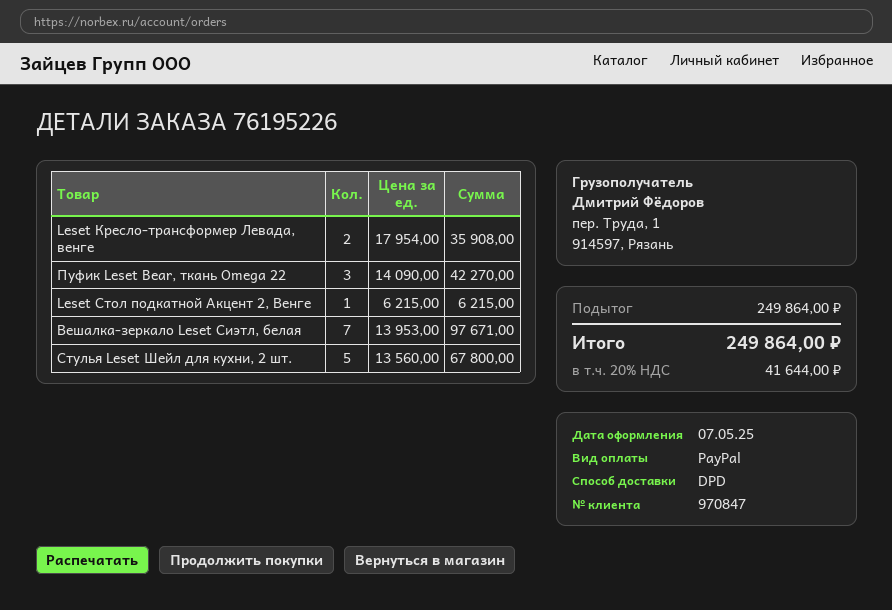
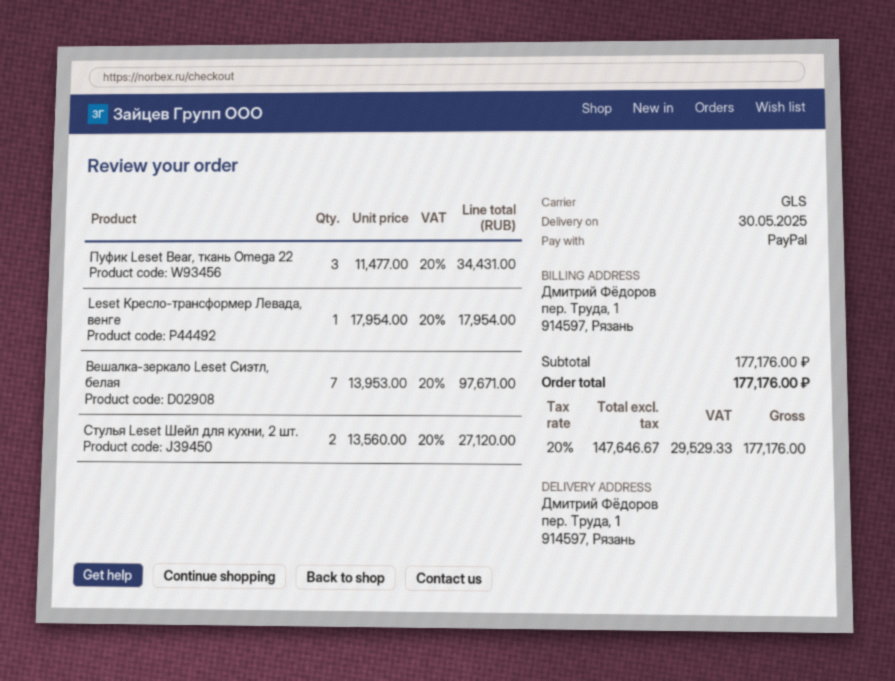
shipping method: DPD -> GLS
Leset Кресло-трансформер Левада, венге: 2 x 17954.00 = 35908.00 -> 1 x 17954.00 = 17954.00
Пуфик Leset Bear, ткань Omega 22: 3 x 14090.00 = 42270.00 -> 3 x 11477.00 = 34431.00
Leset Стол подкатной Акцент 2, Венге: 1 x 6215.00 = 6215.00 -> none
Стулья Leset Шейл для кухни, 2 шт.: 5 x 13560.00 = 67800.00 -> 2 x 13560.00 = 27120.00
subtotal: 249864.00 -> 177176.00
tax: 20% = 41644.00 -> 20% = 29529.33
total: 249864.00 -> 177176.00

